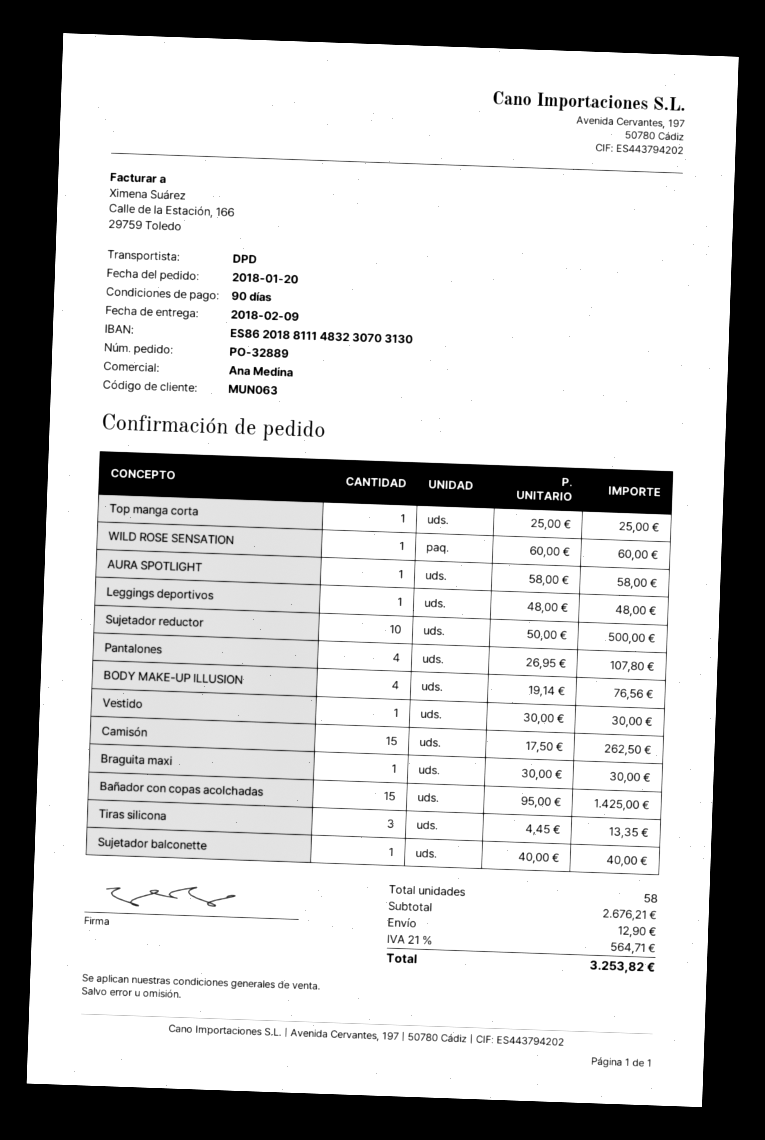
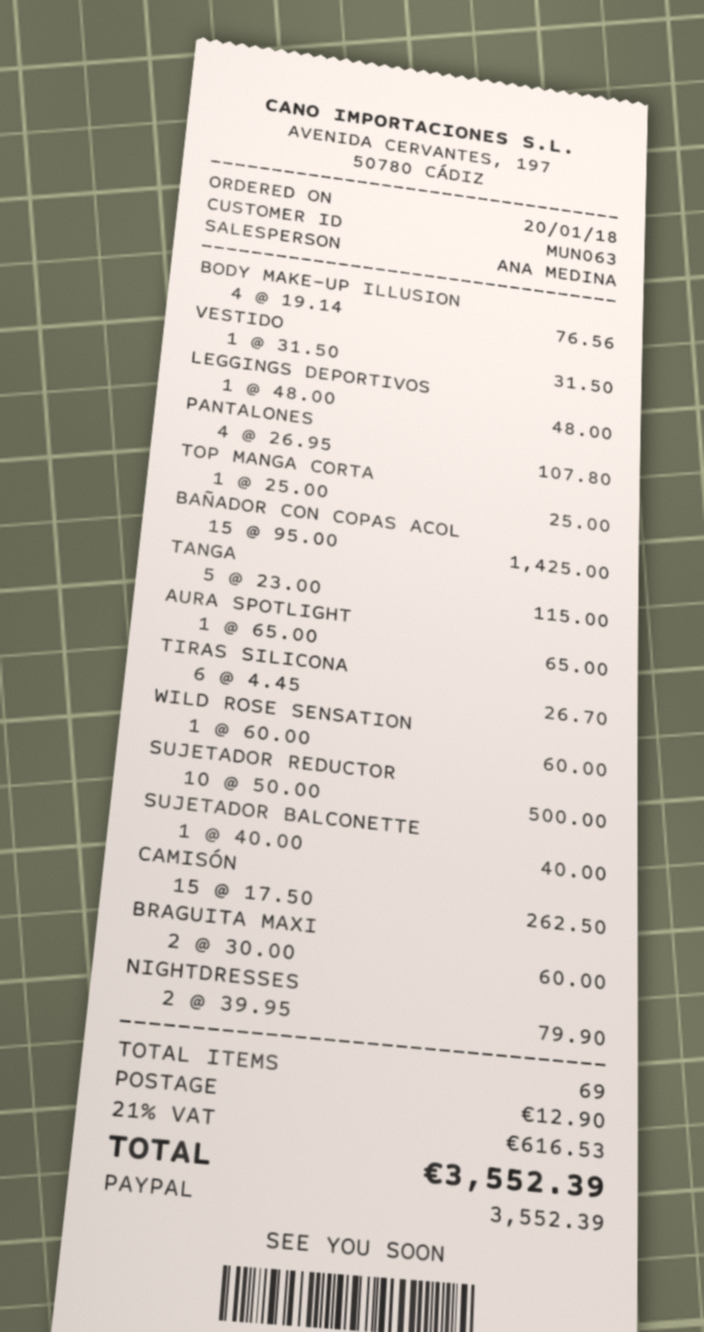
AURA SPOTLIGHT: 1 x 58.00 = 58.00 -> 1 x 65.00 = 65.00
Vestido: 1 x 30.00 = 30.00 -> 1 x 31.50 = 31.50
Braguita maxi: 1 x 30.00 = 30.00 -> 2 x 30.00 = 60.00
Tiras silicona: 3 x 4.45 = 13.35 -> 6 x 4.45 = 26.70
TANGA: none -> 5 x 23.00 = 115.00
NIGHTDRESSES: none -> 2 x 39.95 = 79.90
total quantity: 58 -> 69
tax: 21% = 564.71 -> 21% = 616.53
total: 3253.82 -> 3552.39

